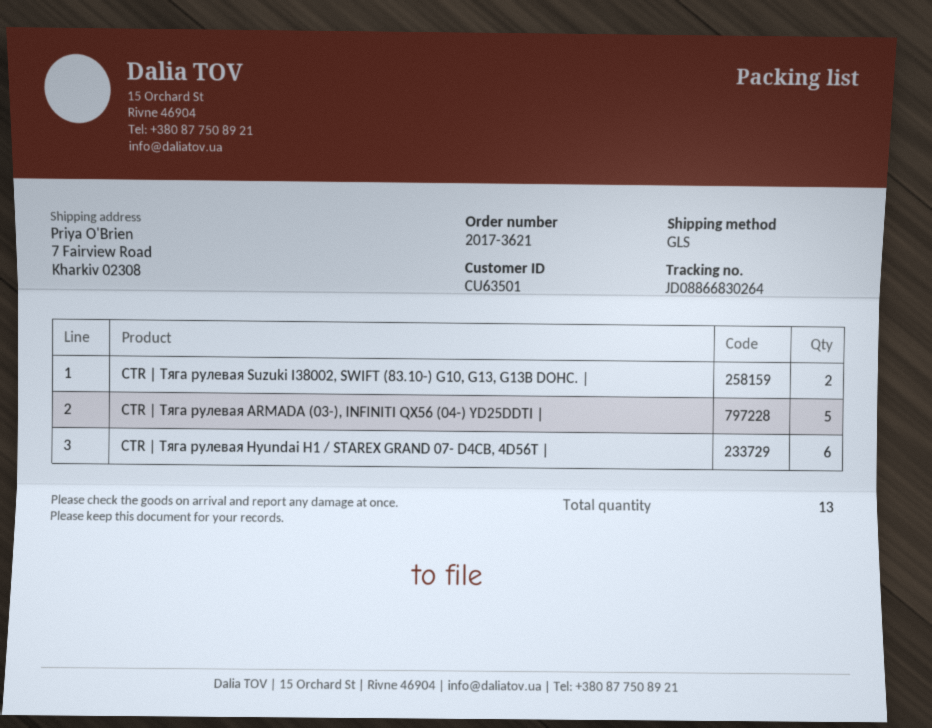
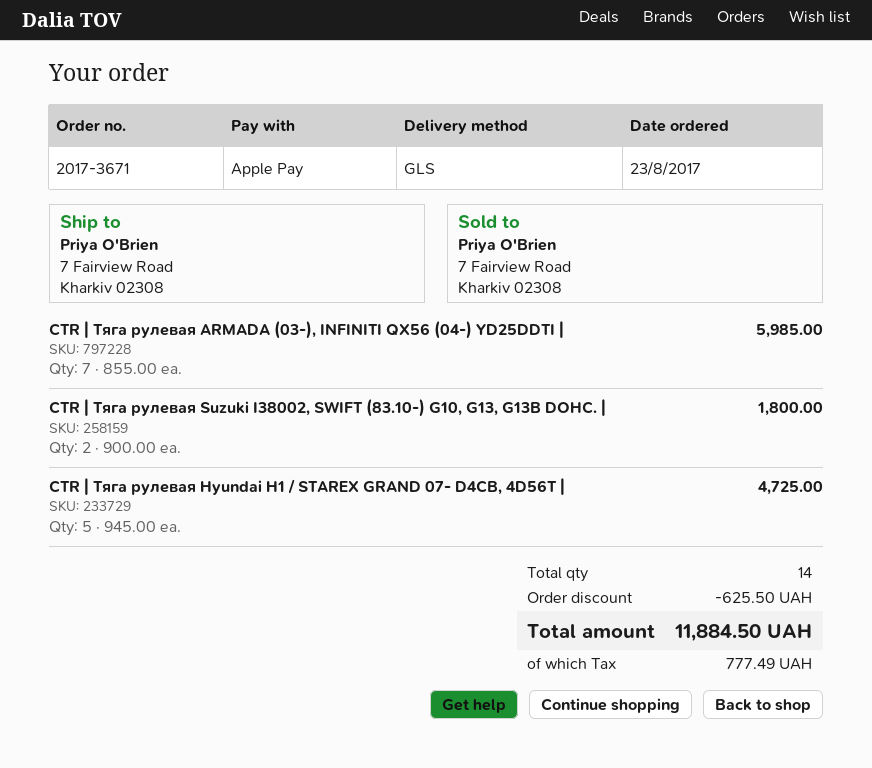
order number: 2017-3621 -> 2017-3671
CTR | Тяга рулевая ARMADA (03-), INFINITI QX56 (04-) YD25DDTI |: 5 -> 7
CTR | Тяга рулевая Hyundai H1 / STAREX GRAND 07- D4CB, 4D56T |: 6 -> 5
total quantity: 13 -> 14

